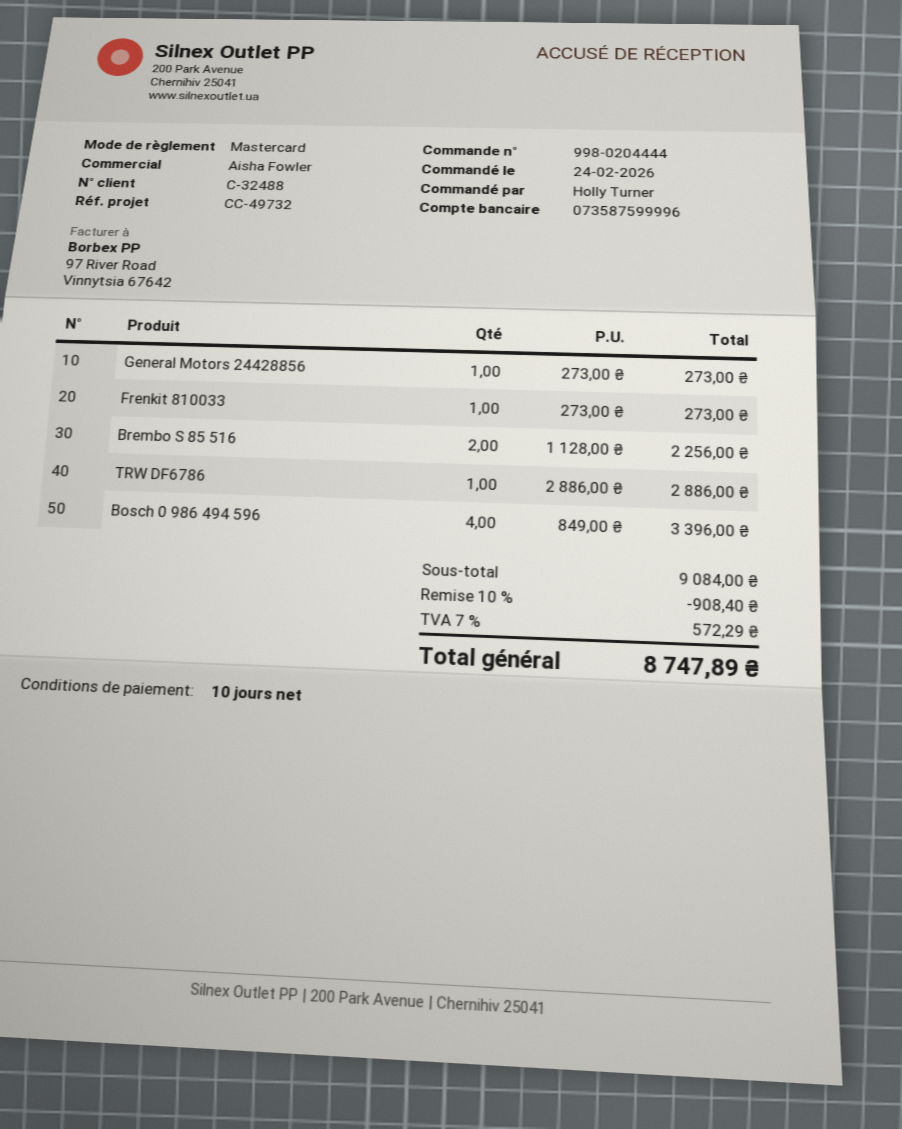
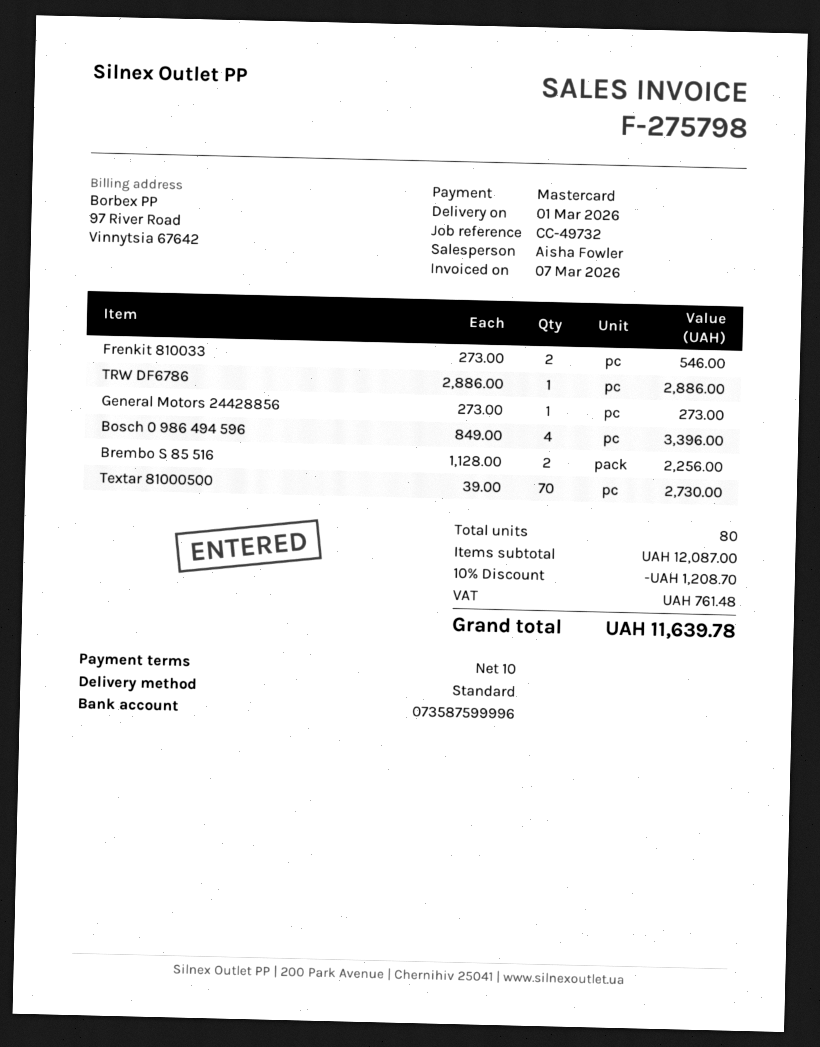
Frenkit 810033: 1 x 273.00 = 273.00 -> 2 x 273.00 = 546.00
Textar 81000500: none -> 70 x 39.00 = 2730.00
subtotal: 9084.00 -> 12087.00
discount: 10% = 908.40 -> 10% = 1208.70
tax: 572.29 -> 761.48
total: 8747.89 -> 11639.78

